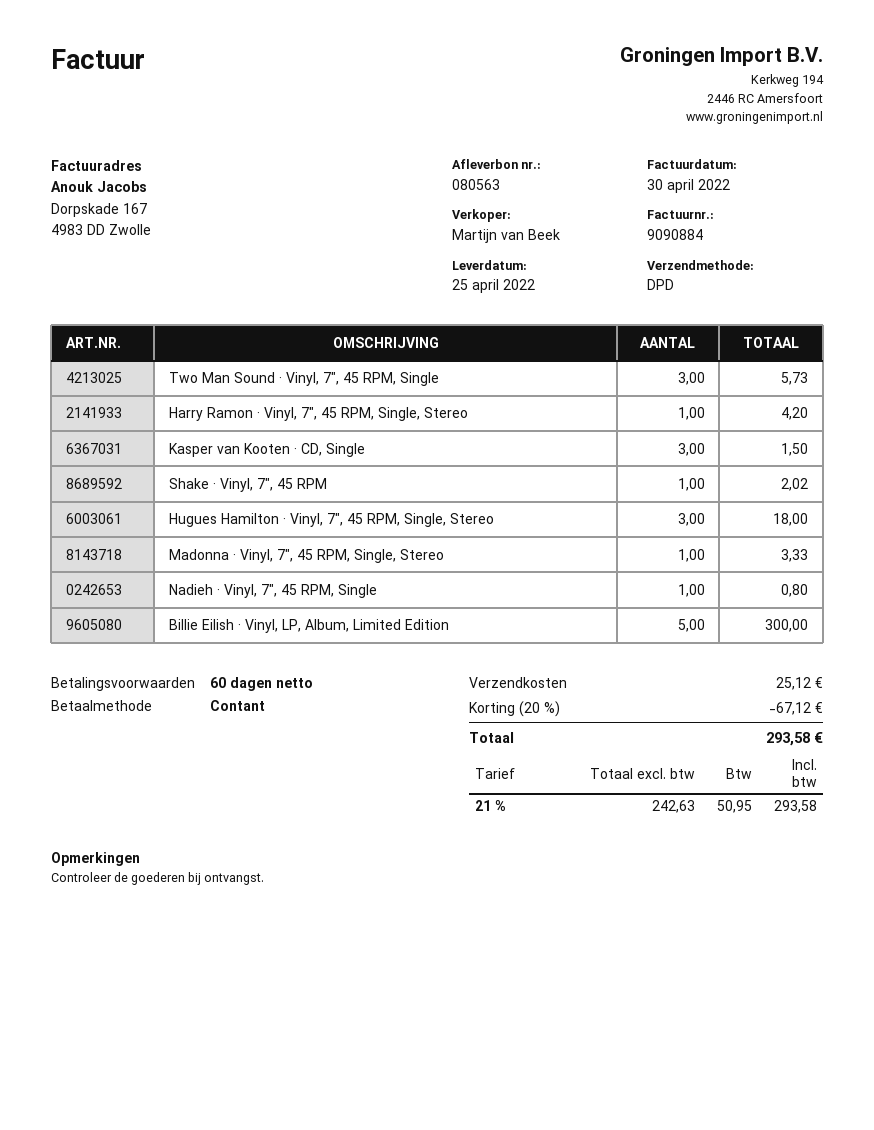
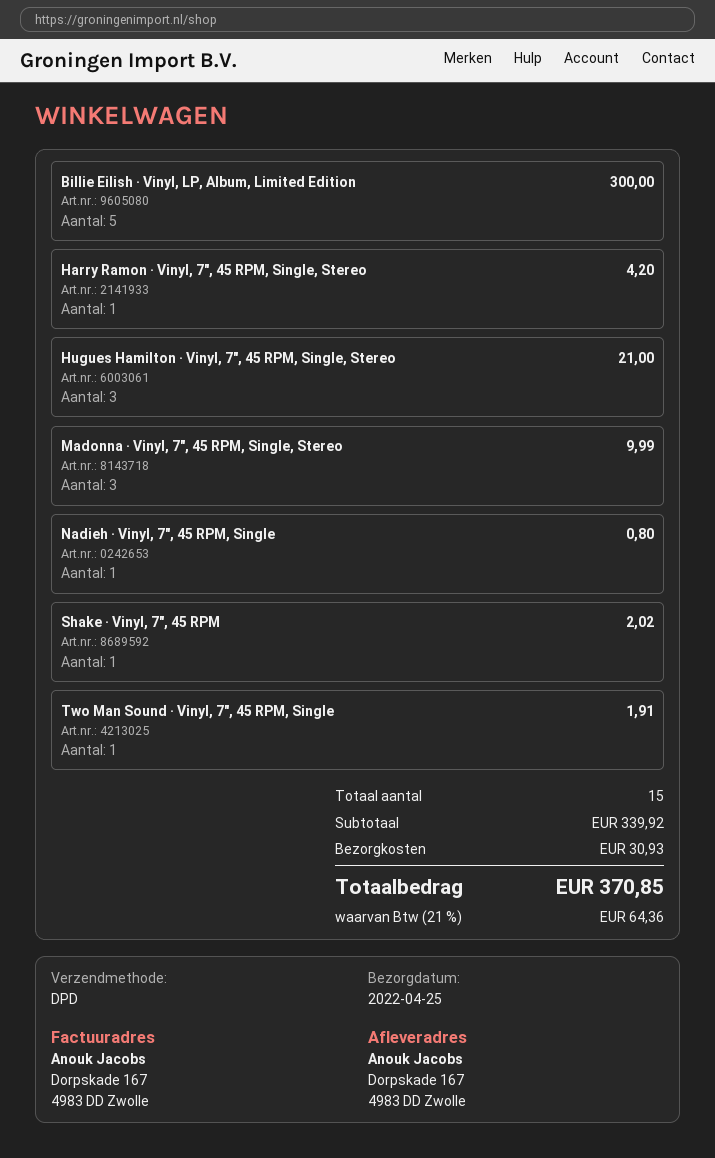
Two Man Sound · Vinyl, 7", 45 RPM, Single: 3 for 5.73 -> 1 for 1.91
Kasper van Kooten · CD, Single: 3 for 1.50 -> none
Hugues Hamilton · Vinyl, 7", 45 RPM, Single, Stereo: 3 for 18.00 -> 3 for 21.00
Madonna · Vinyl, 7", 45 RPM, Single, Stereo: 1 for 3.33 -> 3 for 9.99
discount: 20% = 67.12 -> none
shipping: 25.12 -> 30.93
tax: 21% = 50.95 -> 21% = 64.36
total: 293.58 -> 370.85

